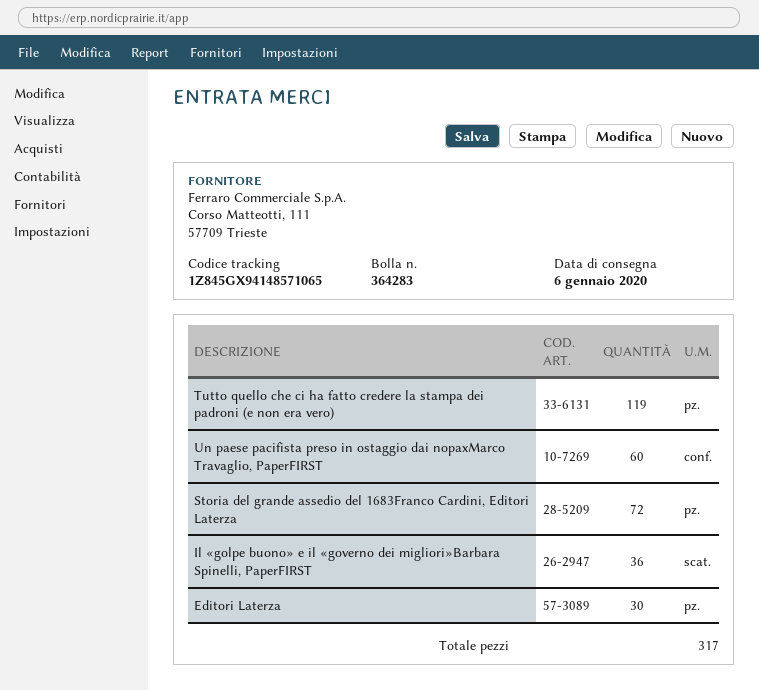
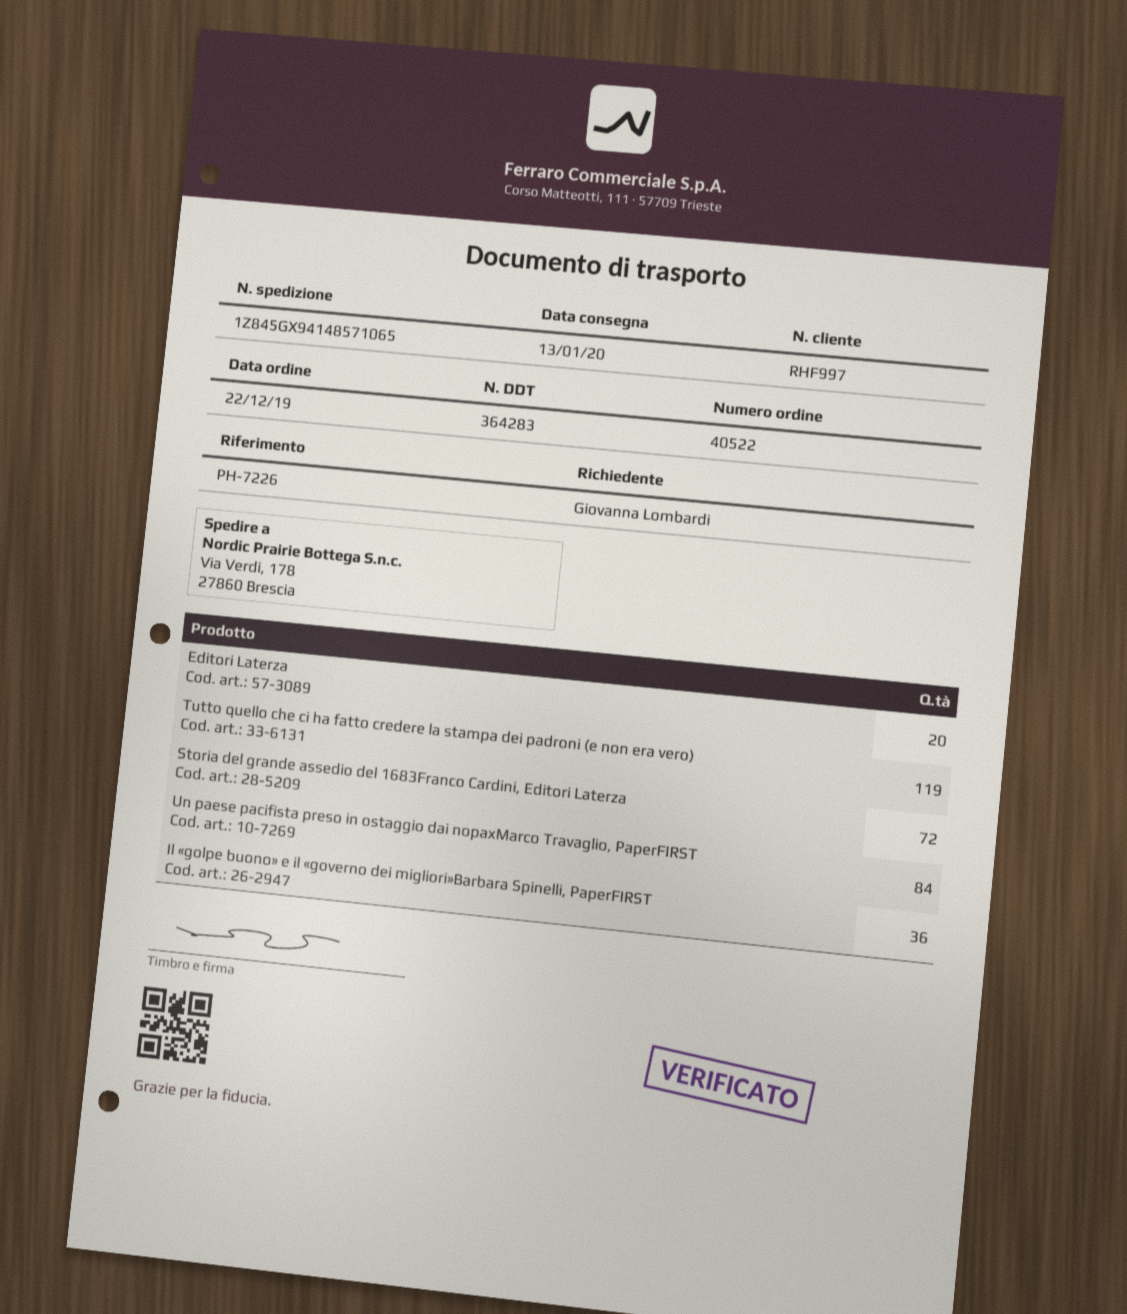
delivery date: 2020-01-06 -> 2020-01-13
Un paese pacifista preso in ostaggio dai nopaxMarco Travaglio, PaperFIRST: 60 -> 84
Editori Laterza: 30 -> 20

